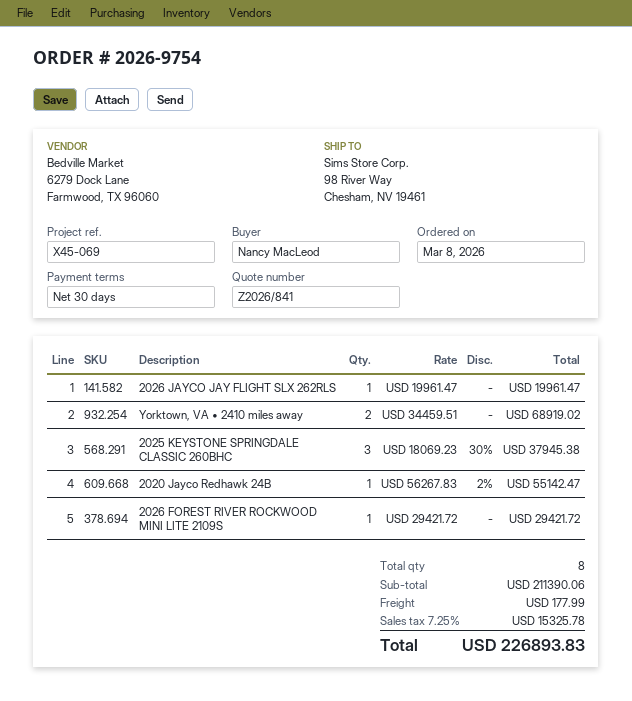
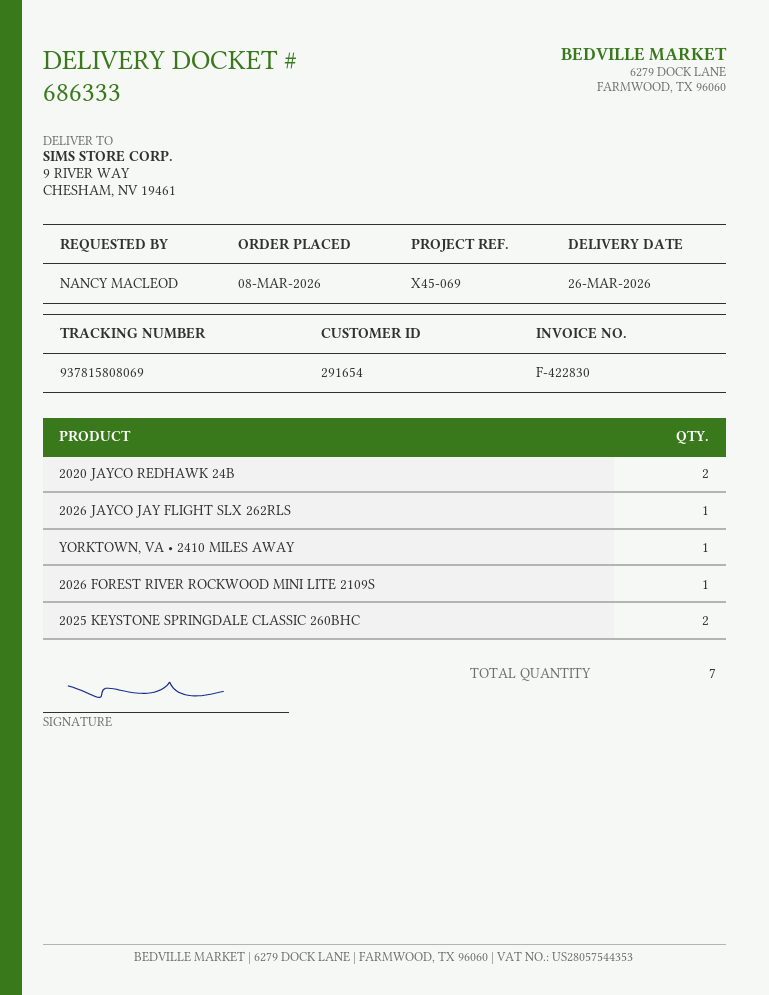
ship to: 98 River Way, Chesham, NV 19461 -> 9 RIVER WAY, CHESHAM, NV 19461
Yorktown, VA • 2410 miles away: 2 -> 1
2025 KEYSTONE SPRINGDALE CLASSIC 260BHC: 3 -> 2
2020 Jayco Redhawk 24B: 1 -> 2
total quantity: 8 -> 7

